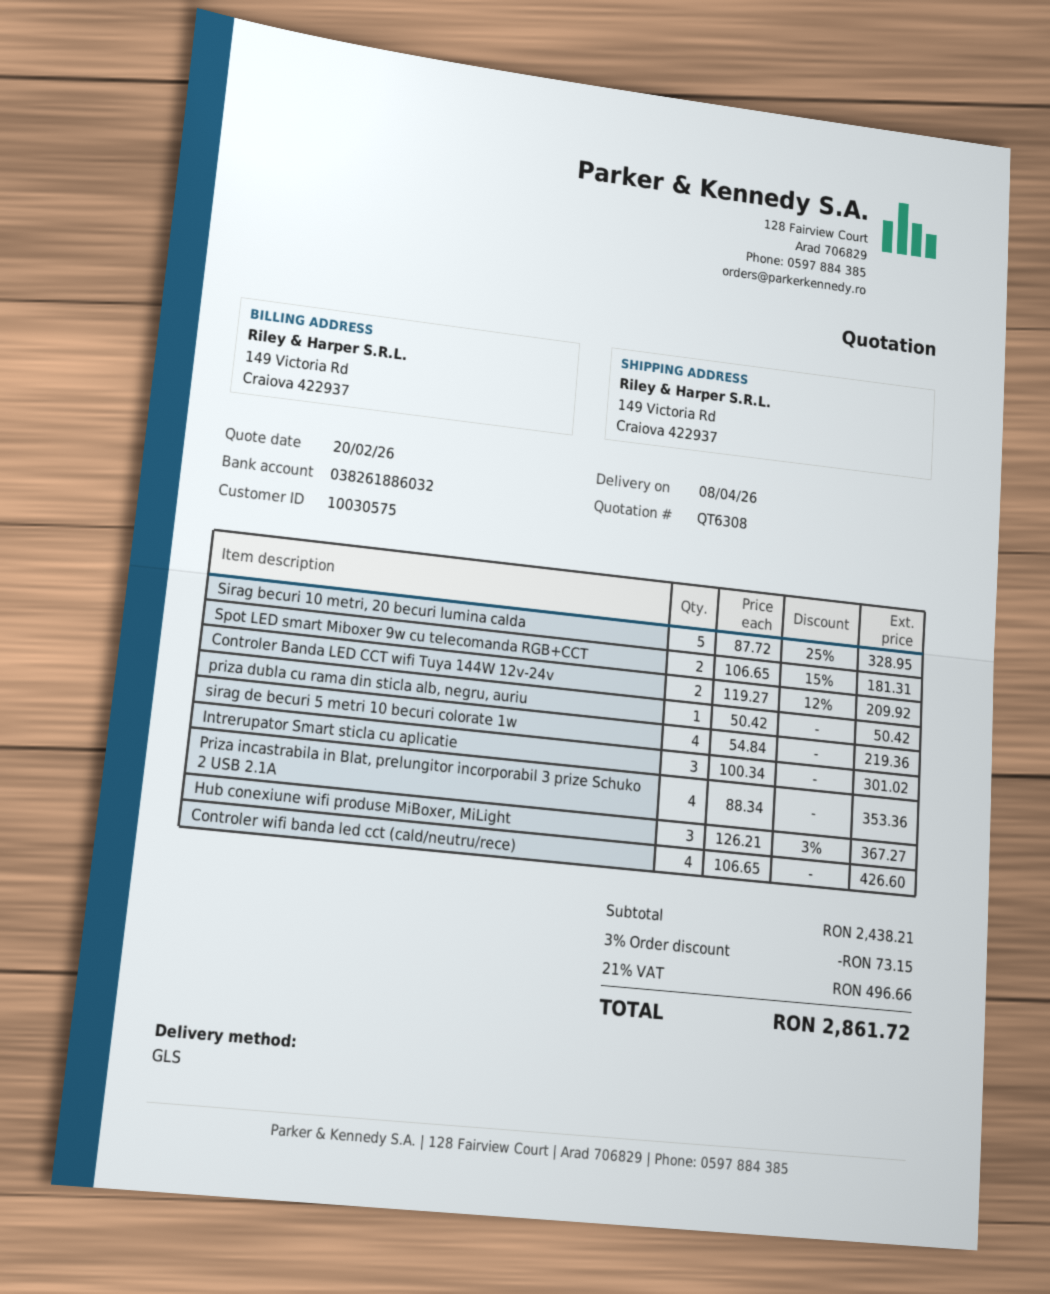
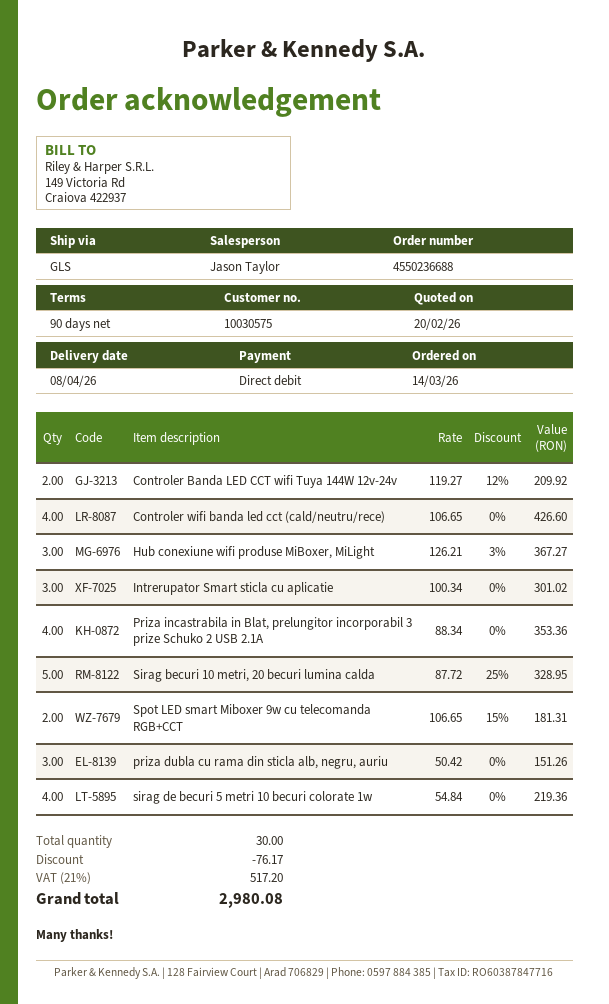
priza dubla cu rama din sticla alb, negru, auriu: 1 x 50.42 = 50.42 -> 3 x 50.42 = 151.26
discount: 73.15 -> 76.17
tax: 21% = 496.66 -> 21% = 517.20
total: 2861.72 -> 2980.08

